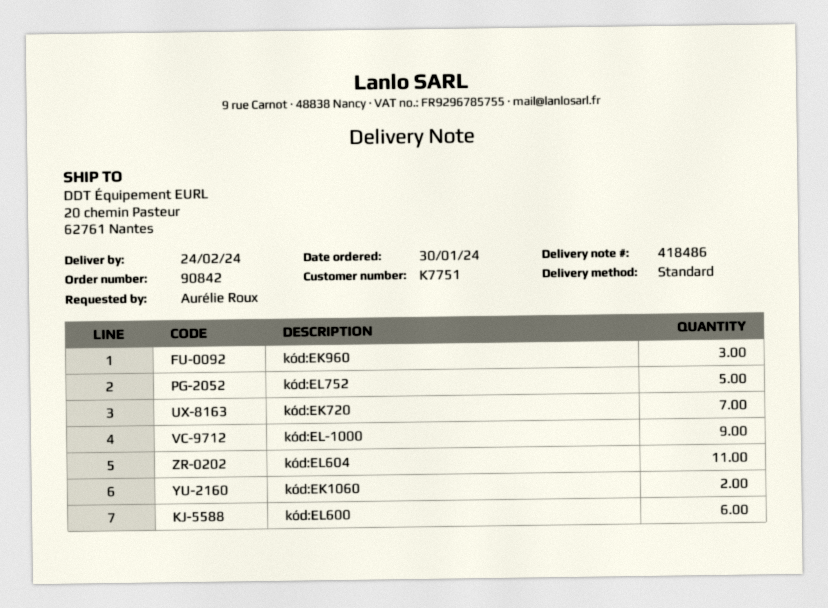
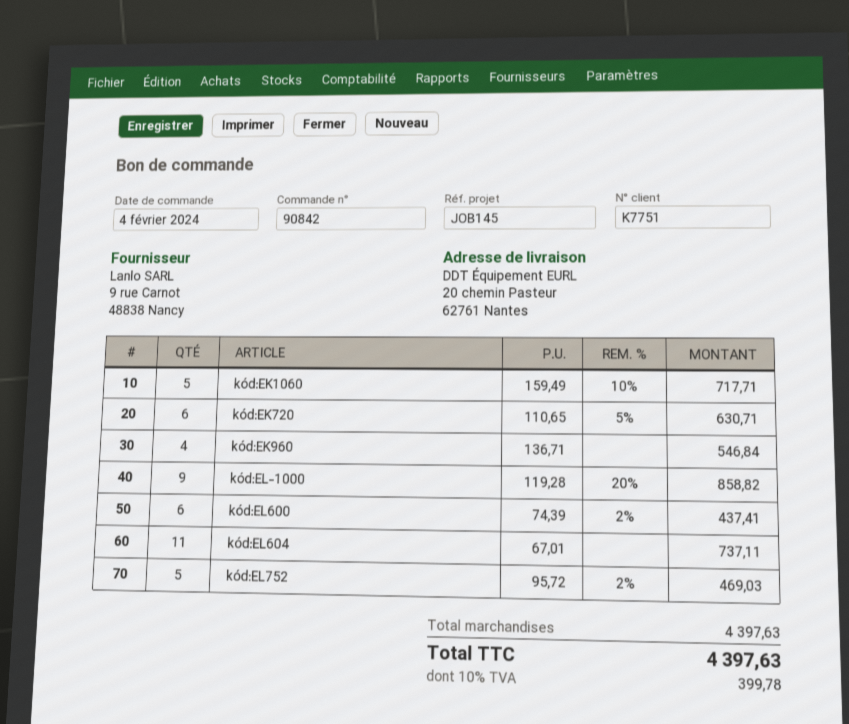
order date: 2024-01-30 -> 2024-02-04
kód:EK960: 3 -> 4
kód:EK720: 7 -> 6
kód:EK1060: 2 -> 5

